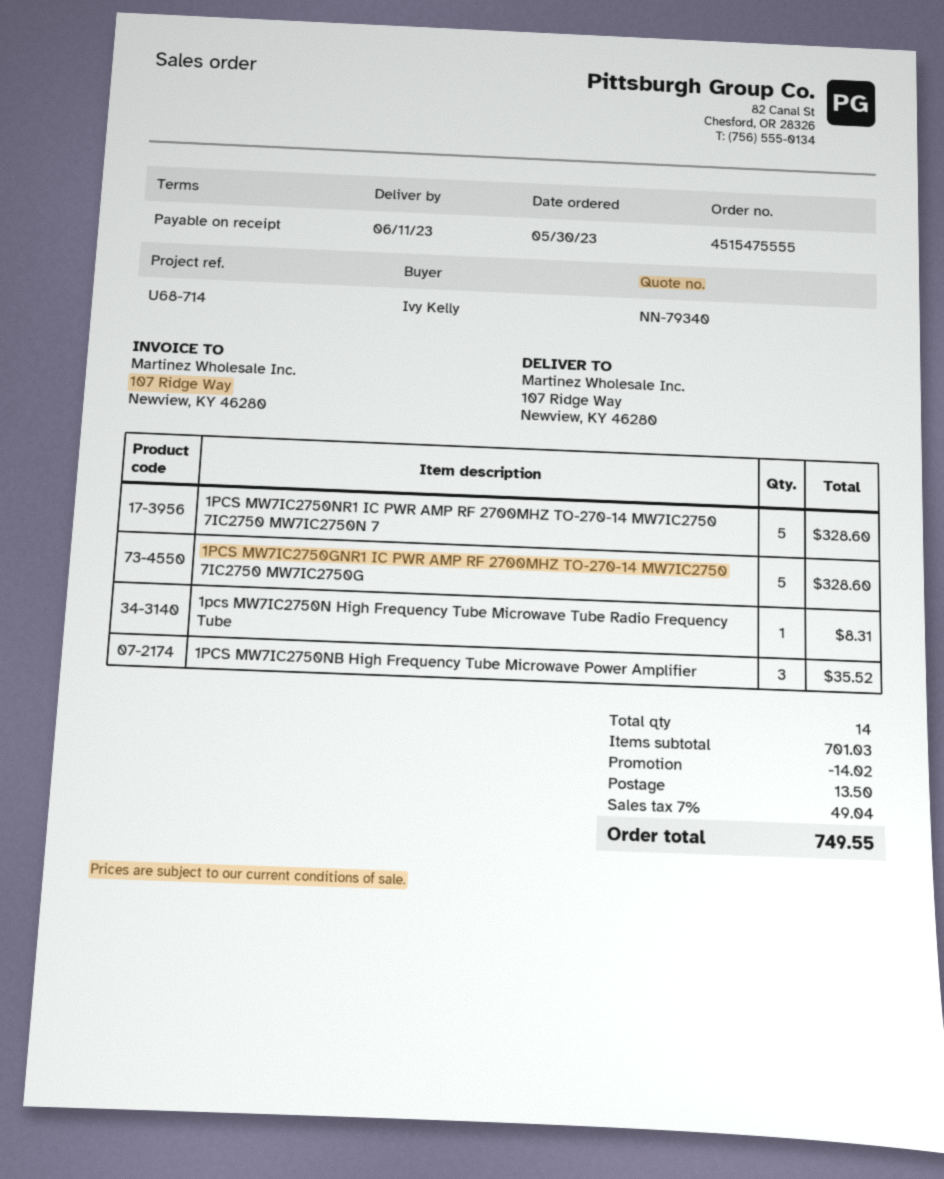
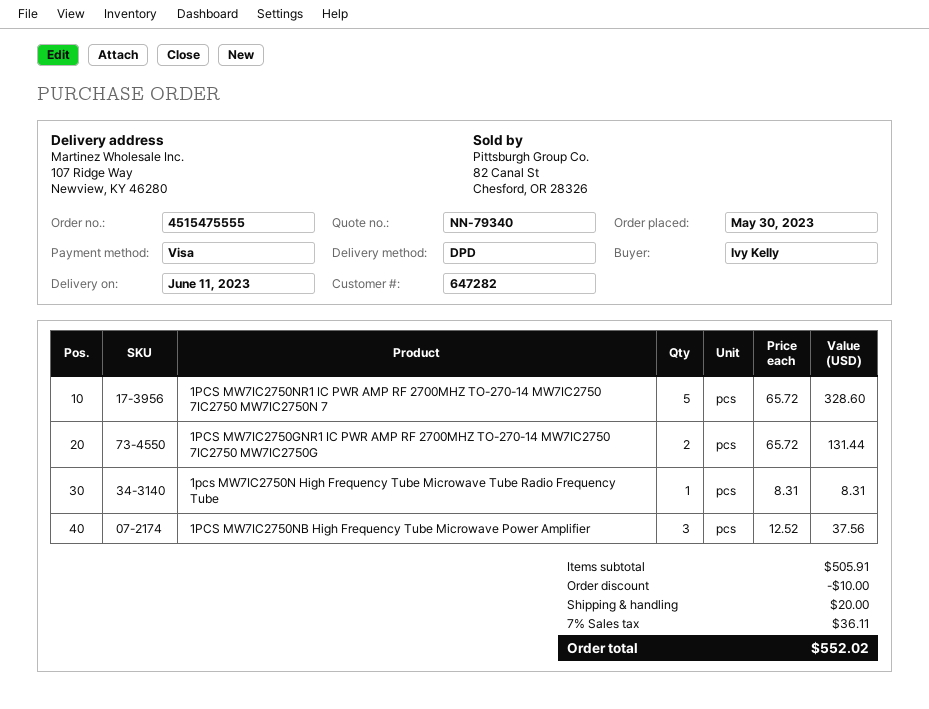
1PCS MW7IC2750GNR1 IC PWR AMP RF 2700MHZ TO-270-14 MW7IC2750 7IC2750 MW7IC2750G: 5 for 328.60 -> 2 for 131.44
1PCS MW7IC2750NB High Frequency Tube Microwave Power Amplifier: 3 for 35.52 -> 3 for 37.56
subtotal: 701.03 -> 505.91
discount: 14.02 -> 10.00
shipping: 13.50 -> 20.00
tax: 7% = 49.04 -> 7% = 36.11
total: 749.55 -> 552.02

